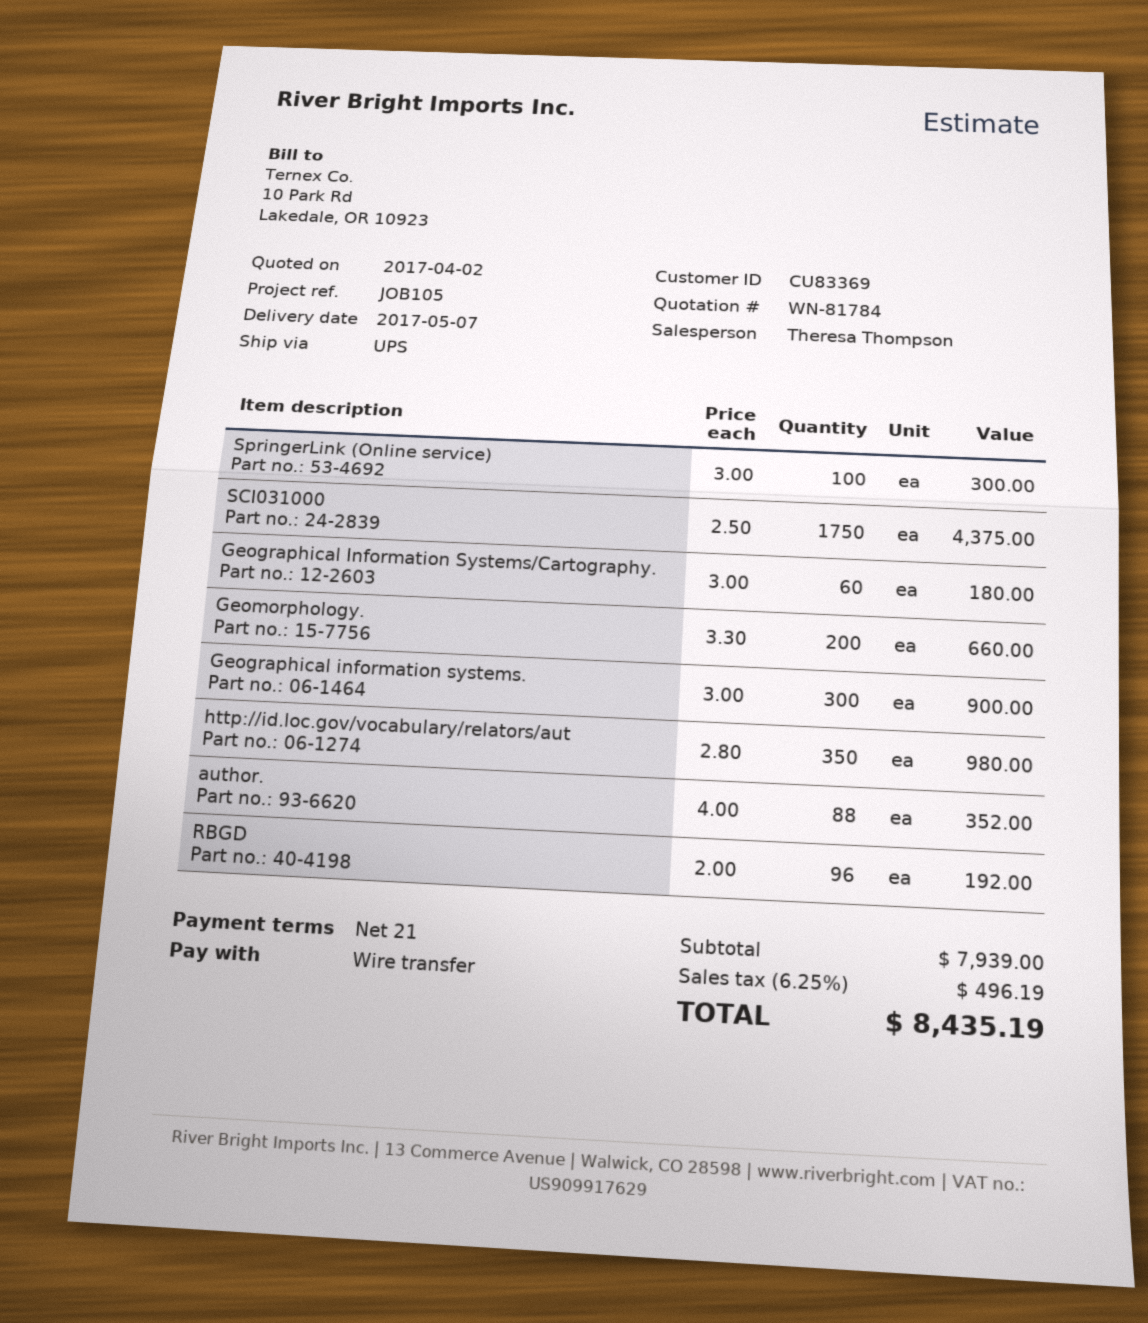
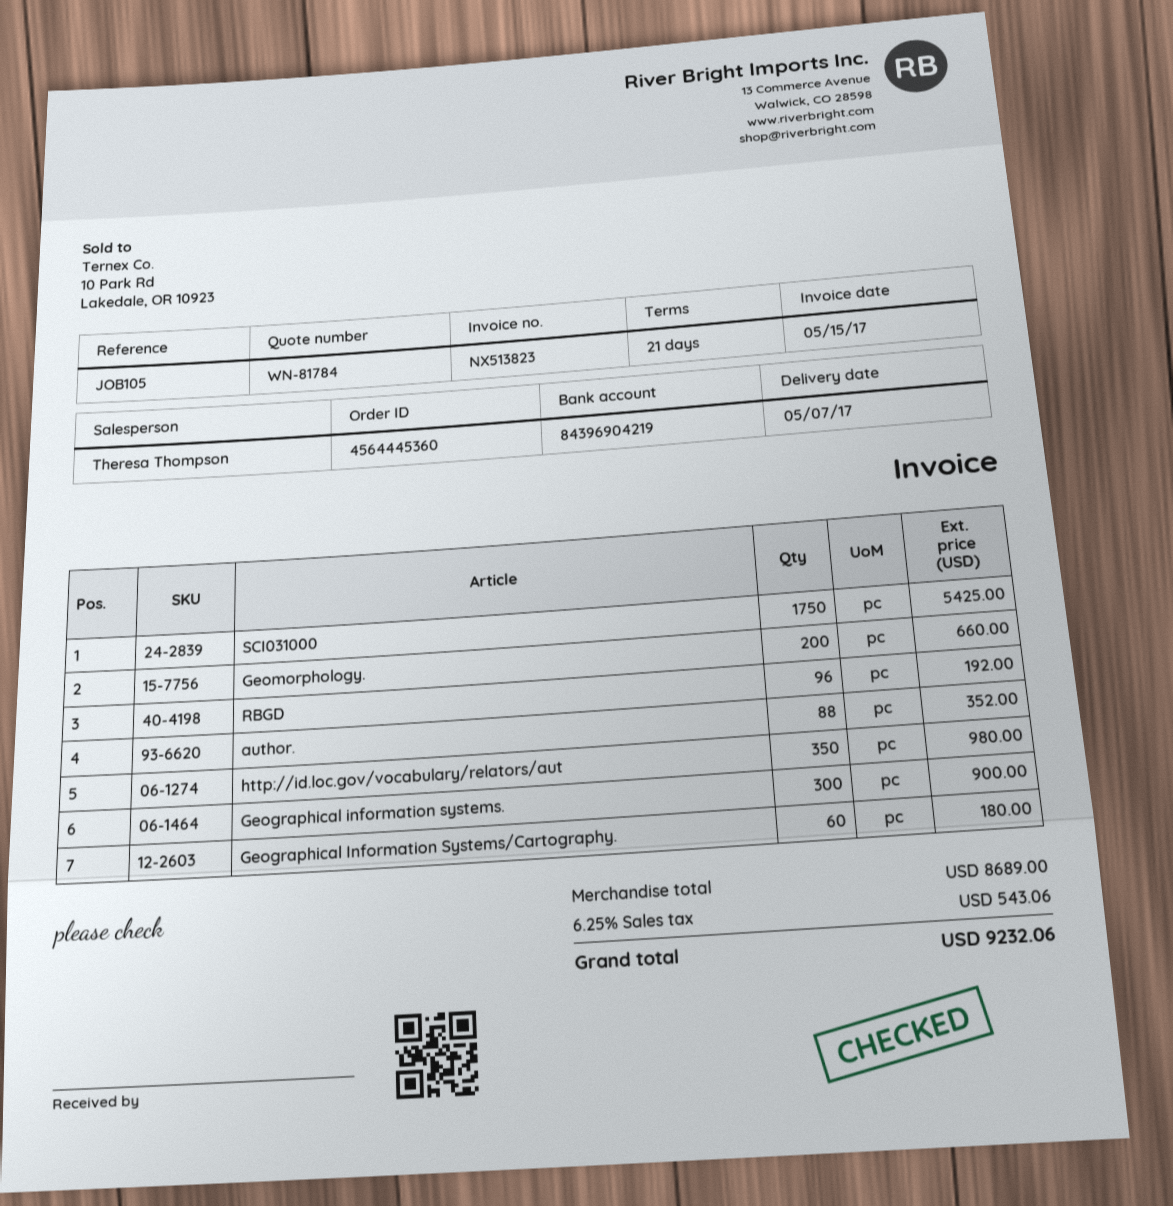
SpringerLink (Online service): 100 for 300.00 -> none
SCI031000: 1750 for 4375.00 -> 1750 for 5425.00
subtotal: 7939.00 -> 8689.00
tax: 6.25% = 496.19 -> 6.25% = 543.06
total: 8435.19 -> 9232.06

